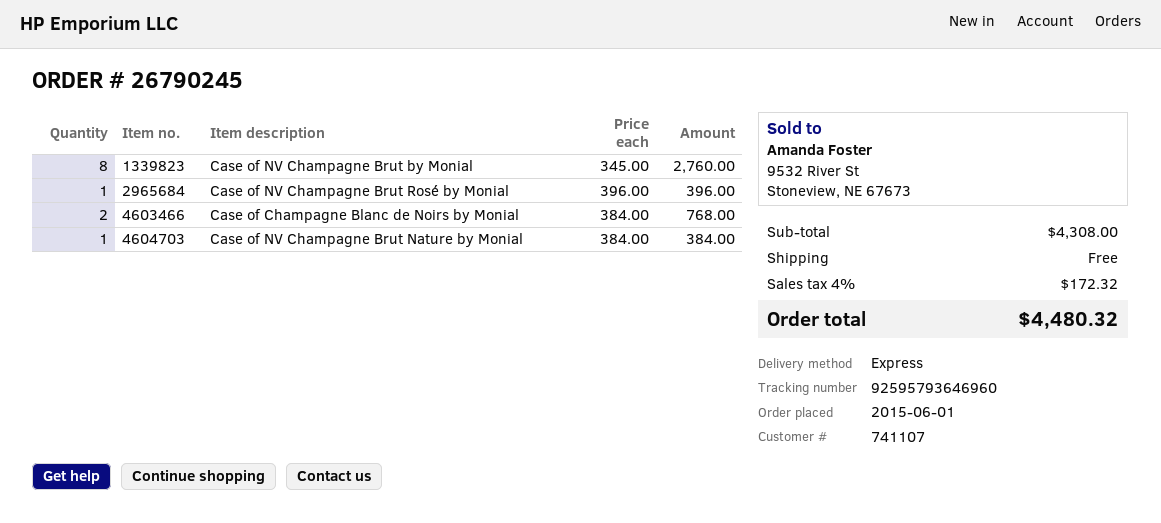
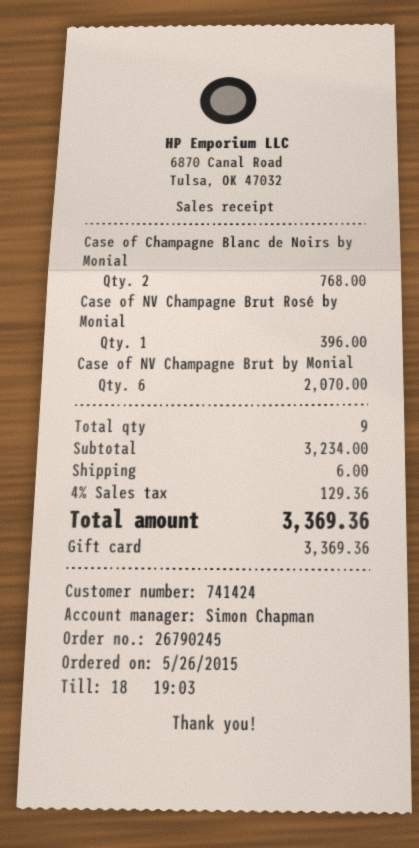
order date: 2015-06-01 -> 2015-05-26
customer number: 741107 -> 741424
Case of NV Champagne Brut by Monial: 8 for 2760.00 -> 6 for 2070.00
Case of NV Champagne Brut Nature by Monial: 1 for 384.00 -> none
subtotal: 4308.00 -> 3234.00
shipping: 0.00 -> 6.00
tax: 4% = 172.32 -> 4% = 129.36
total: 4480.32 -> 3369.36

